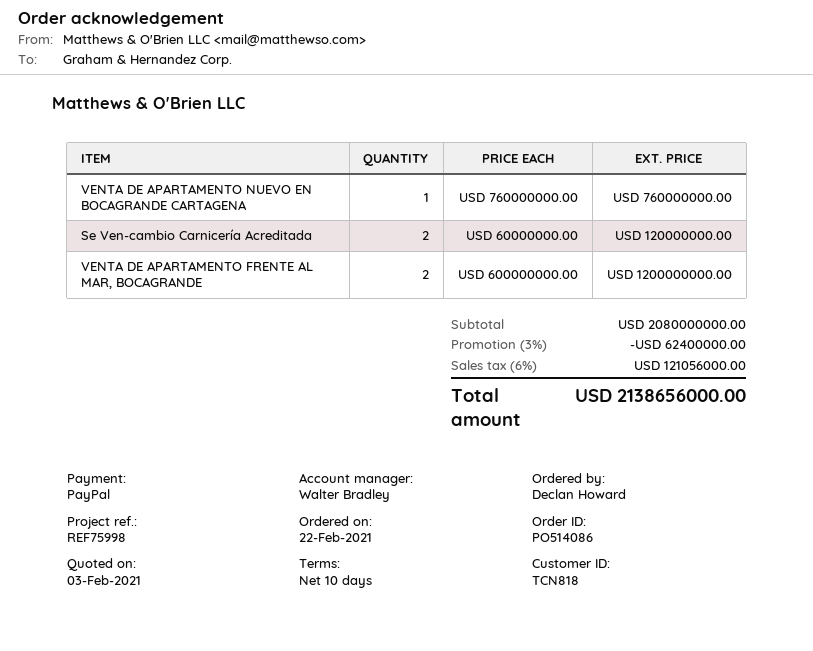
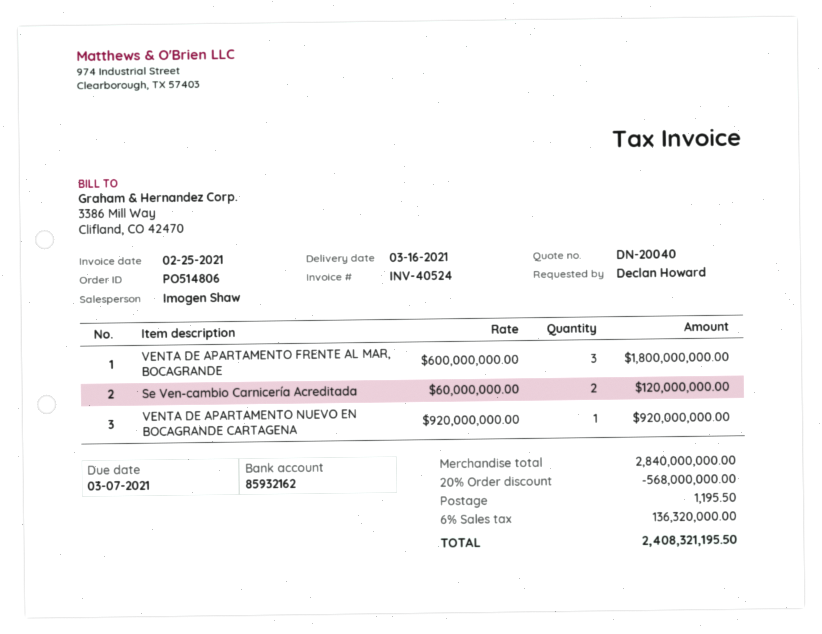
order number: PO514086 -> PO514806
sales rep: Walter Bradley -> Imogen Shaw
VENTA DE APARTAMENTO NUEVO EN BOCAGRANDE CARTAGENA: 1 x 760000000.00 = 760000000.00 -> 1 x 920000000.00 = 920000000.00
VENTA DE APARTAMENTO FRENTE AL MAR, BOCAGRANDE: 2 x 600000000.00 = 1200000000.00 -> 3 x 600000000.00 = 1800000000.00
subtotal: 2080000000.00 -> 2840000000.00
discount: 3% = 62400000.00 -> 20% = 568000000.00
shipping: none -> 1195.50
tax: 6% = 121056000.00 -> 6% = 136320000.00
total: 2138656000.00 -> 2408321195.50

